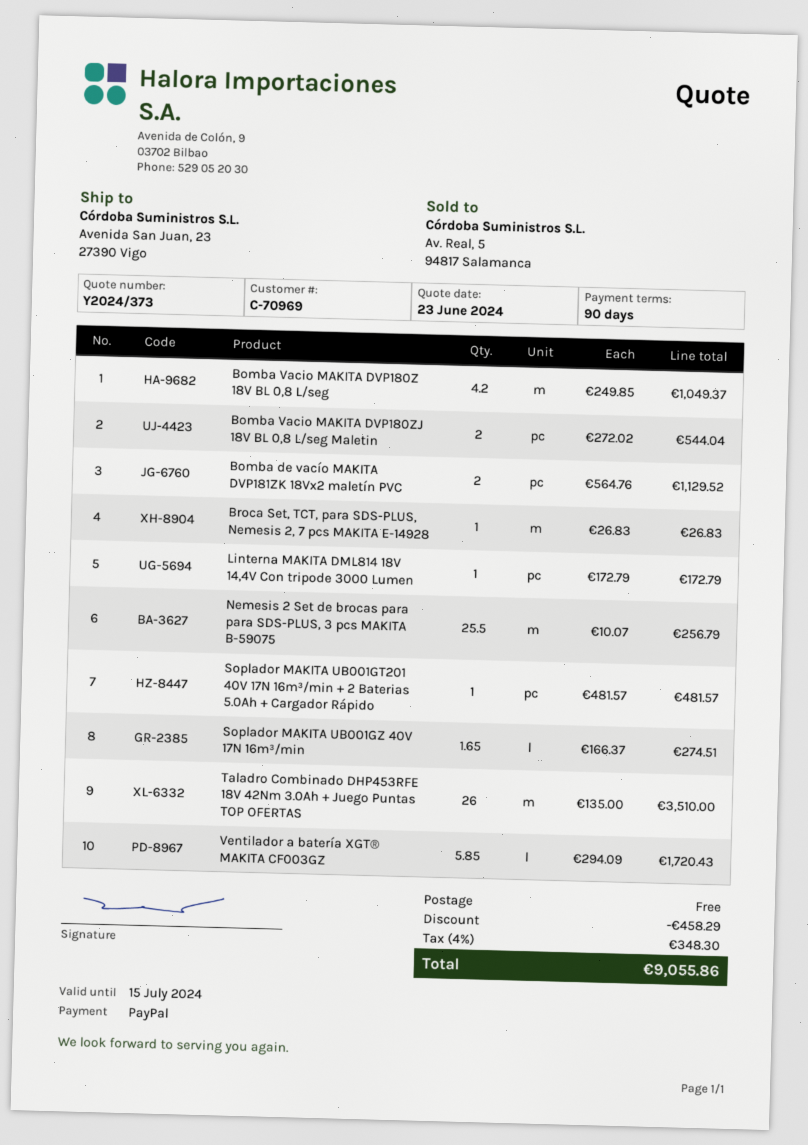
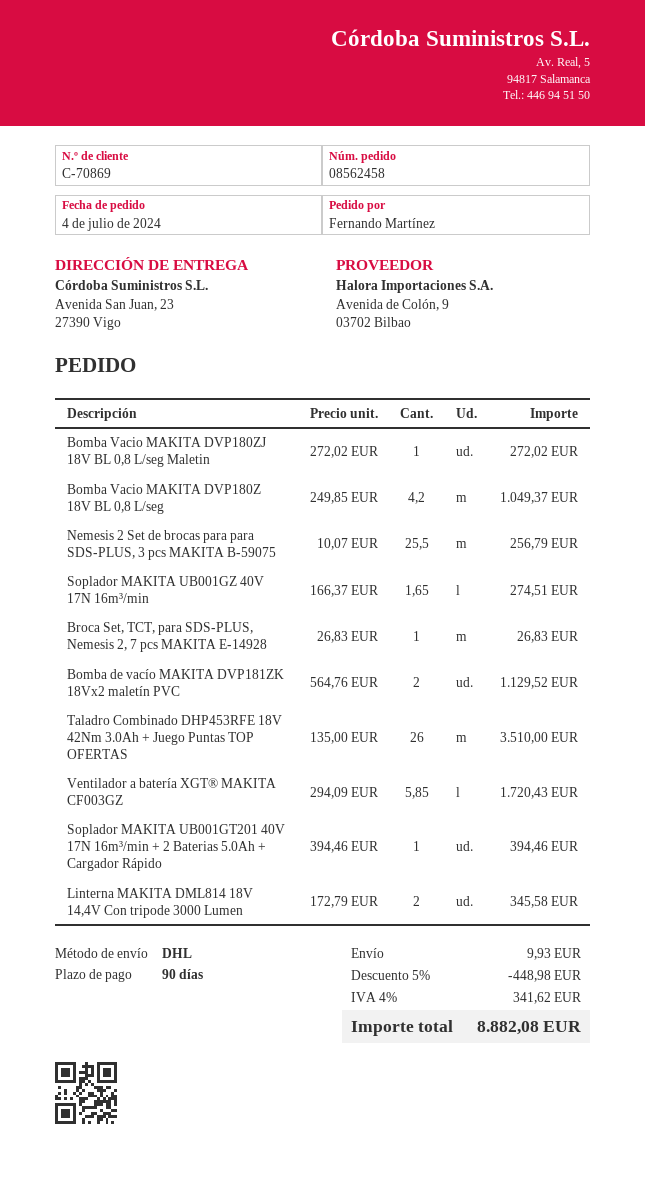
customer number: C-70969 -> C-70869
Bomba Vacio MAKITA DVP180ZJ 18V BL 0,8 L/seg Maletin: 2 x 272.02 = 544.04 -> 1 x 272.02 = 272.02
Linterna MAKITA DML814 18V 14,4V Con tripode 3000 Lumen: 1 x 172.79 = 172.79 -> 2 x 172.79 = 345.58
Soplador MAKITA UB001GT201 40V 17N 16m³/min + 2 Baterias 5.0Ah + Cargador Rápido: 1 x 481.57 = 481.57 -> 1 x 394.46 = 394.46
discount: 458.29 -> 448.98
shipping: 0.00 -> 9.93
tax: 4% = 348.30 -> 4% = 341.62
total: 9055.86 -> 8882.08

